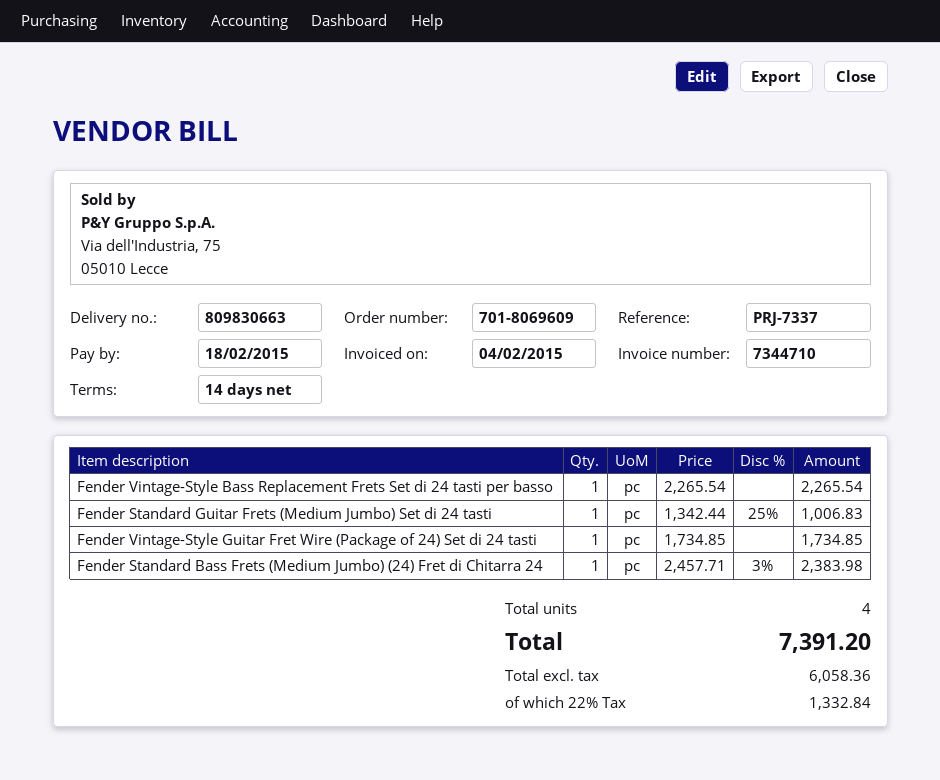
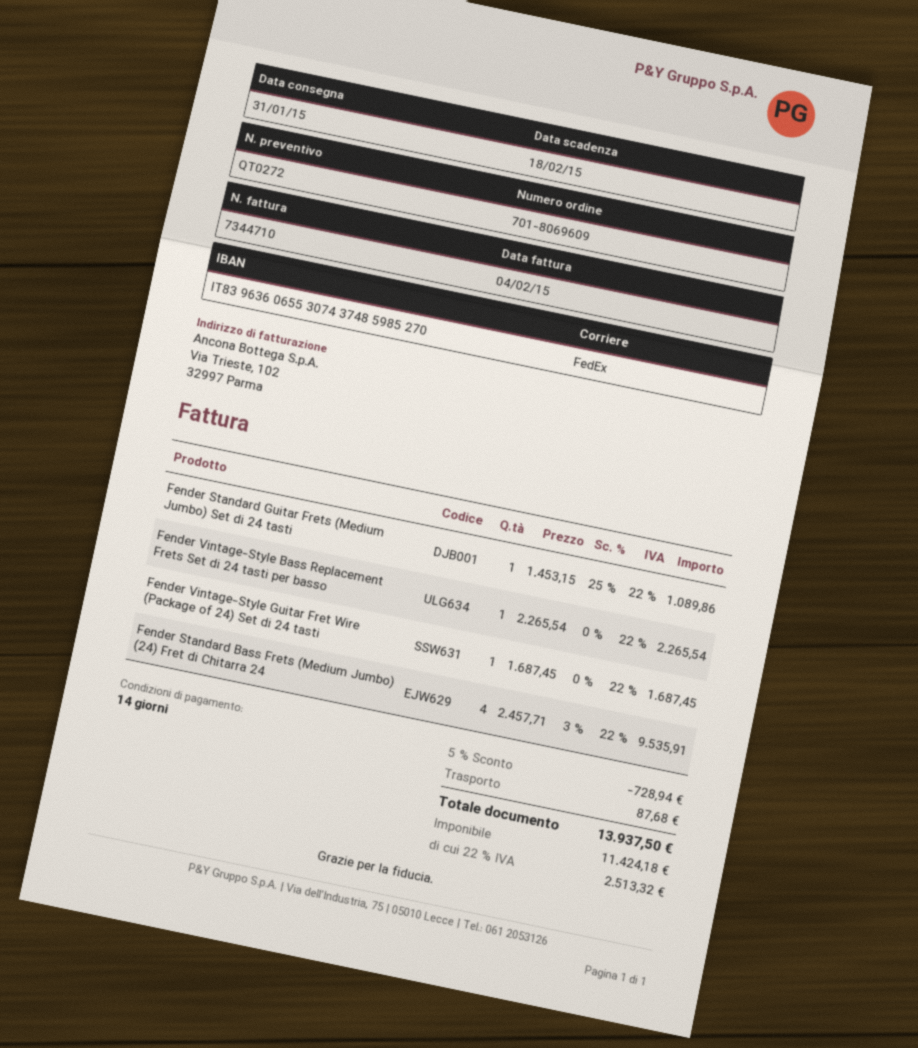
Fender Standard Guitar Frets (Medium Jumbo) Set di 24 tasti: 1 x 1342.44 - 25% = 1006.83 -> 1 x 1453.15 - 25% = 1089.86
Fender Vintage-Style Guitar Fret Wire (Package of 24) Set di 24 tasti: 1 x 1734.85 = 1734.85 -> 1 x 1687.45 = 1687.45
Fender Standard Bass Frets (Medium Jumbo) (24) Fret di Chitarra 24: 1 x 2457.71 - 3% = 2383.98 -> 4 x 2457.71 - 3% = 9535.91
discount: none -> 5% = 728.94
shipping: none -> 87.68
net: 6058.36 -> 11424.18
tax: 22% = 1332.84 -> 22% = 2513.32
total: 7391.20 -> 13937.50

